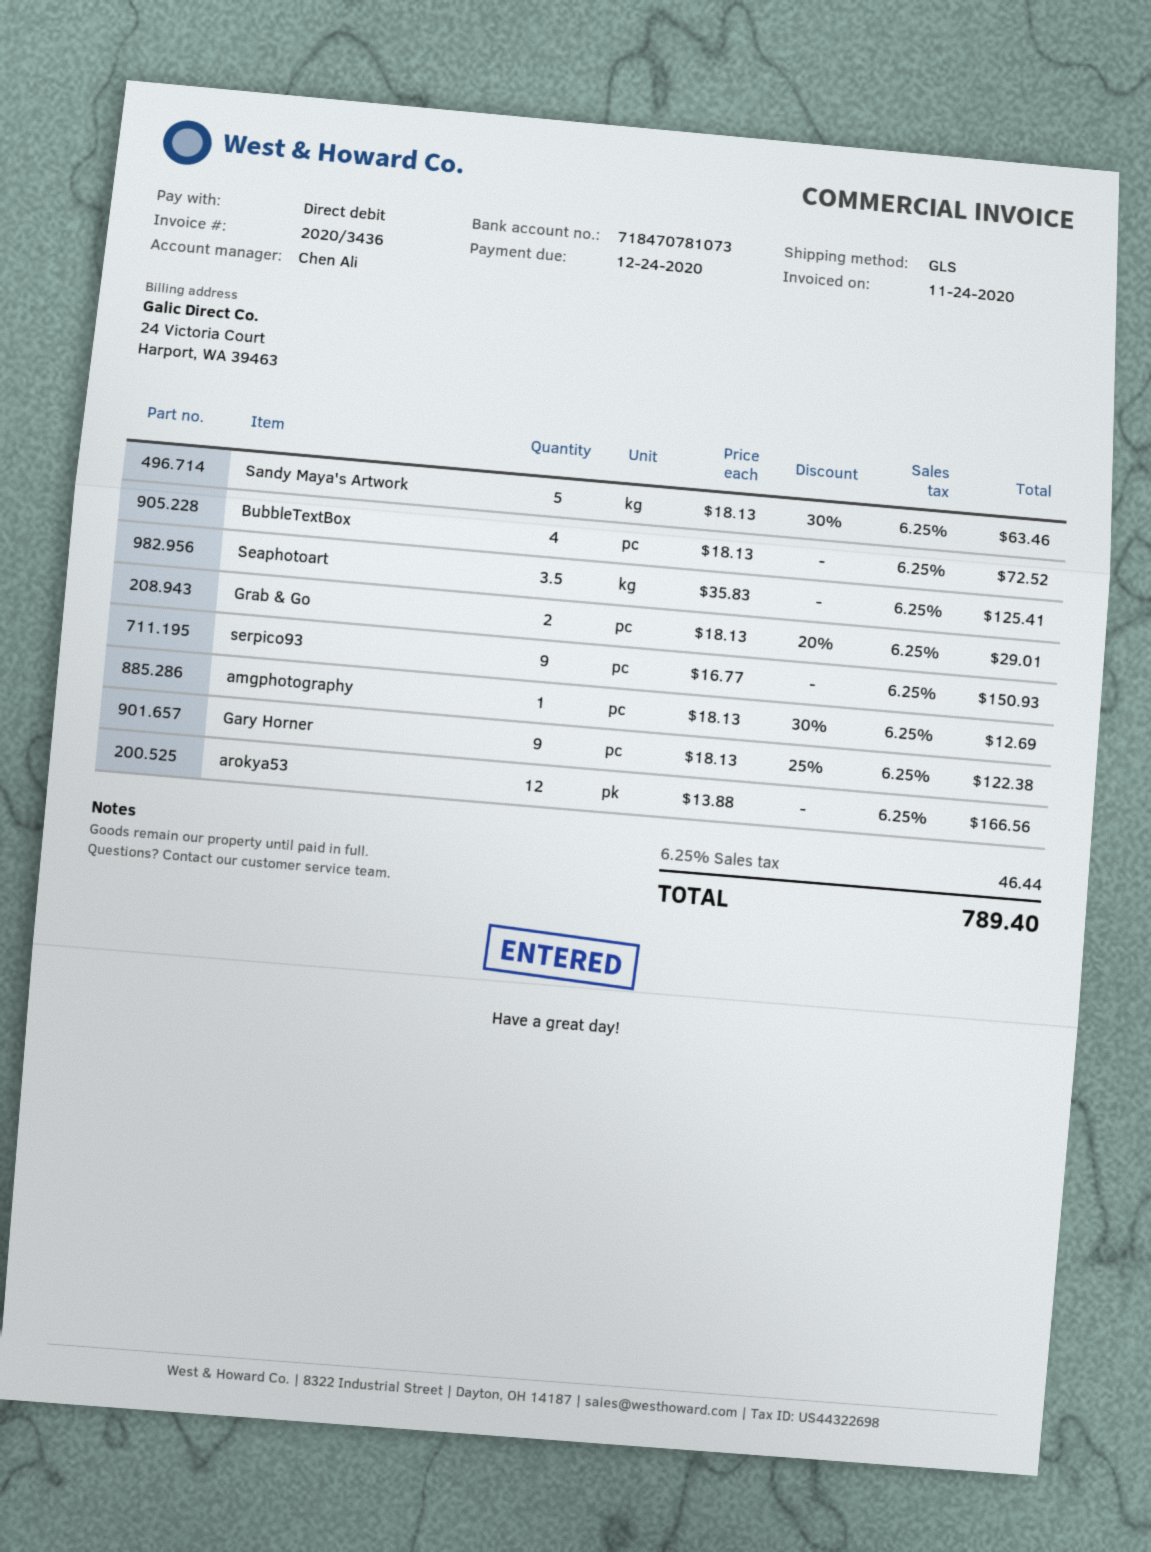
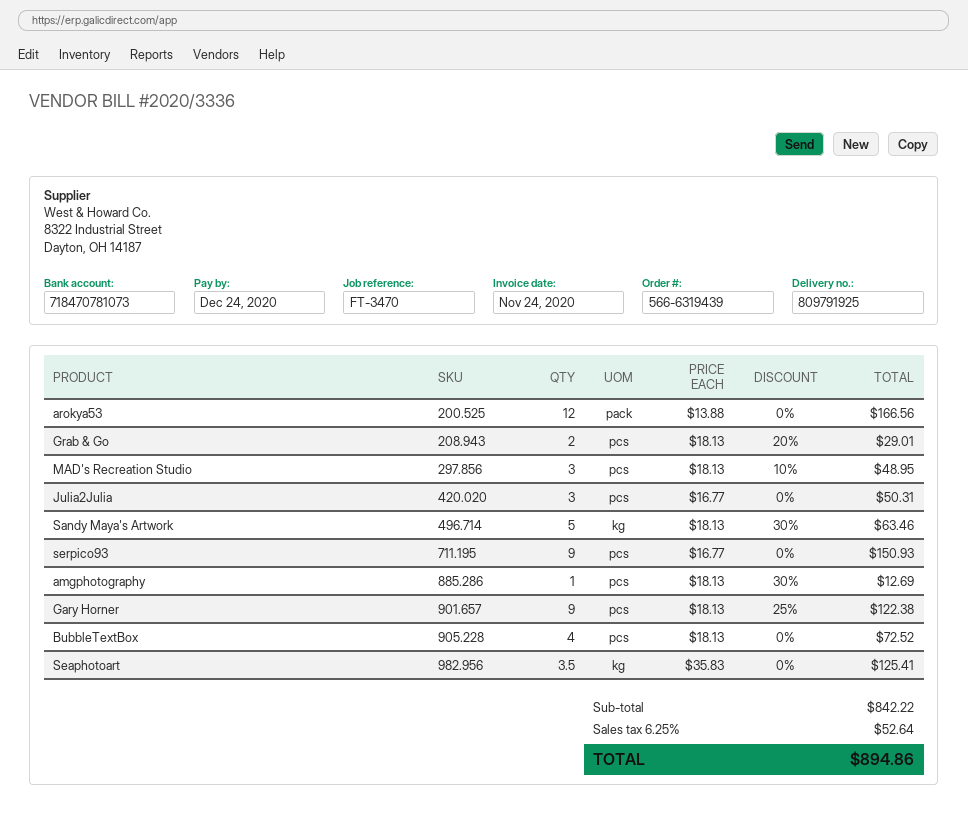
invoice number: 2020/3436 -> 2020/3336
MAD's Recreation Studio: none -> 3 x 18.13 - 10% = 48.95
Julia2Julia: none -> 3 x 16.77 = 50.31
tax: 6.25% = 46.44 -> 6.25% = 52.64
total: 789.40 -> 894.86

